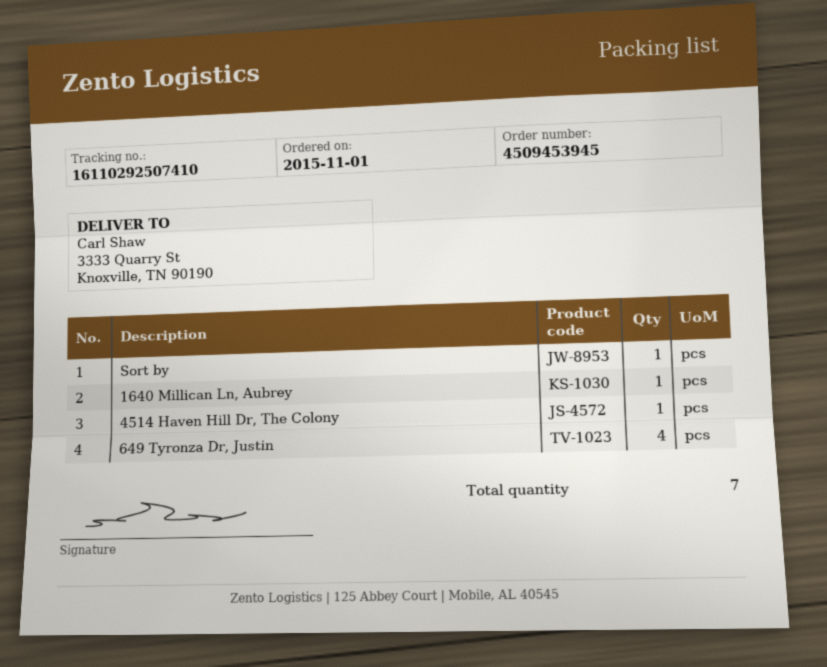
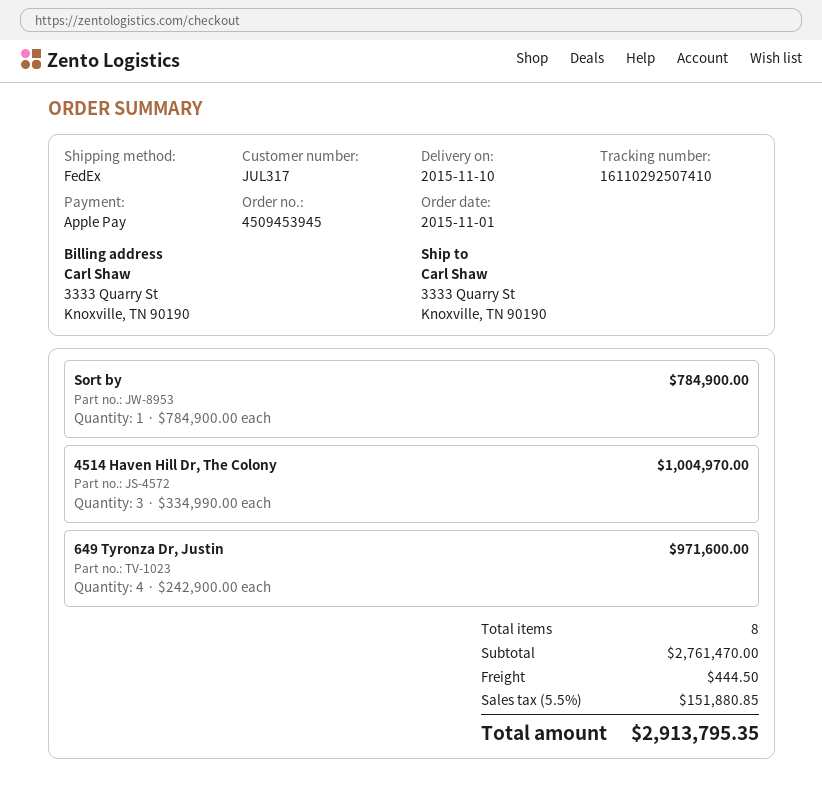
1640 Millican Ln, Aubrey: 1 -> none
4514 Haven Hill Dr, The Colony: 1 -> 3
total quantity: 7 -> 8

